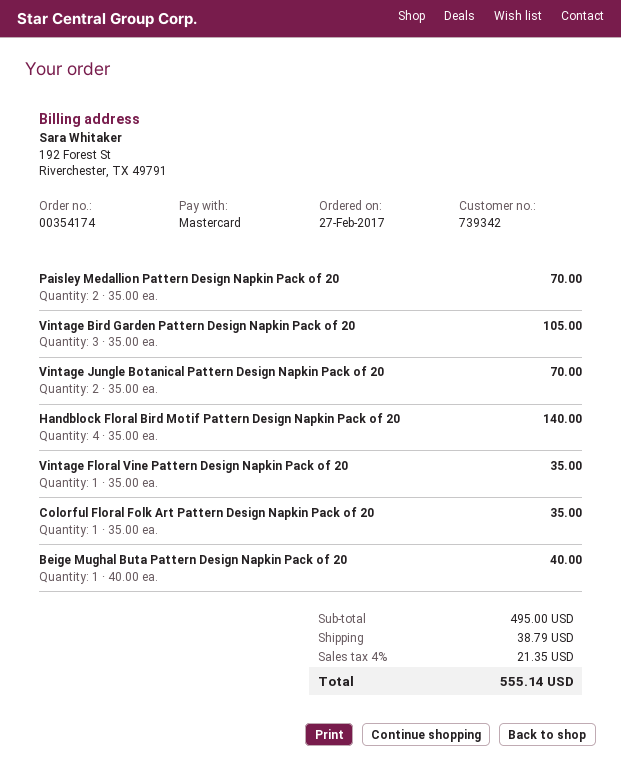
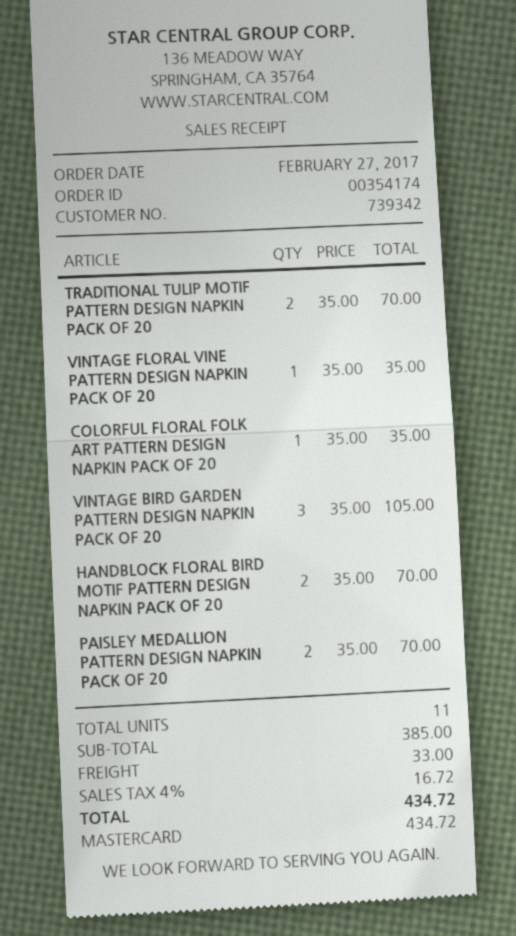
Vintage Jungle Botanical Pattern Design Napkin Pack of 20: 2 x 35.00 = 70.00 -> none
Handblock Floral Bird Motif Pattern Design Napkin Pack of 20: 4 x 35.00 = 140.00 -> 2 x 35.00 = 70.00
Beige Mughal Buta Pattern Design Napkin Pack of 20: 1 x 40.00 = 40.00 -> none
TRADITIONAL TULIP MOTIF PATTERN DESIGN NAPKIN PACK OF 20: none -> 2 x 35.00 = 70.00
subtotal: 495.00 -> 385.00
shipping: 38.79 -> 33.00
tax: 4% = 21.35 -> 4% = 16.72
total: 555.14 -> 434.72

